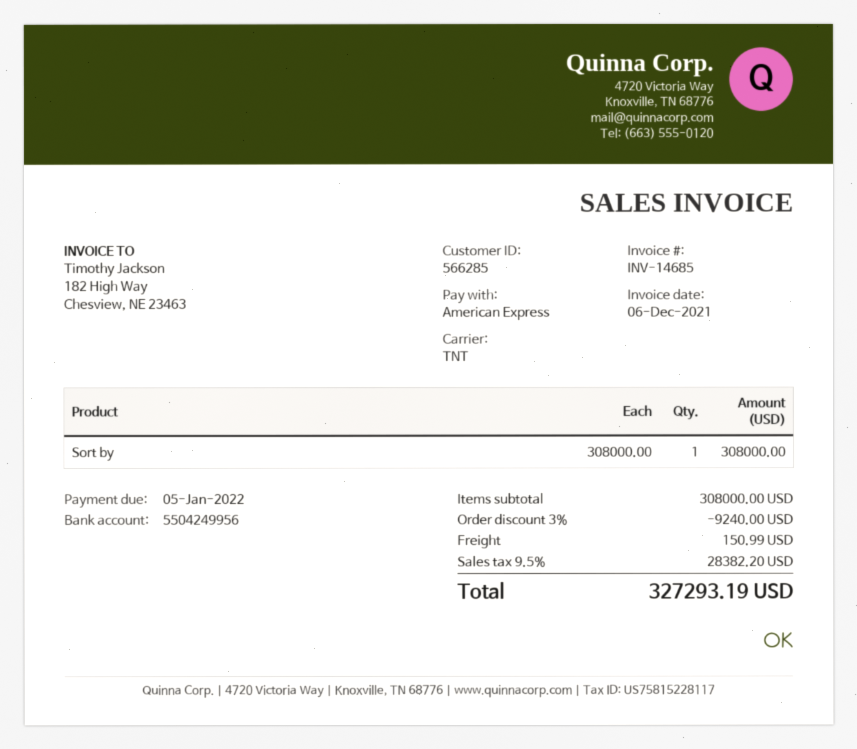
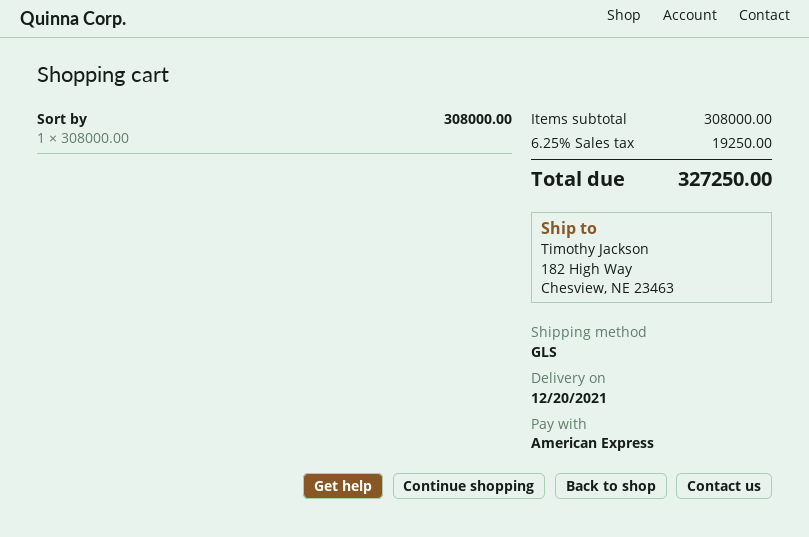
shipping method: TNT -> GLS
discount: 3% = 9240.00 -> none
shipping: 150.99 -> none
tax: 9.5% = 28382.20 -> 6.25% = 19250.00
total: 327293.19 -> 327250.00

